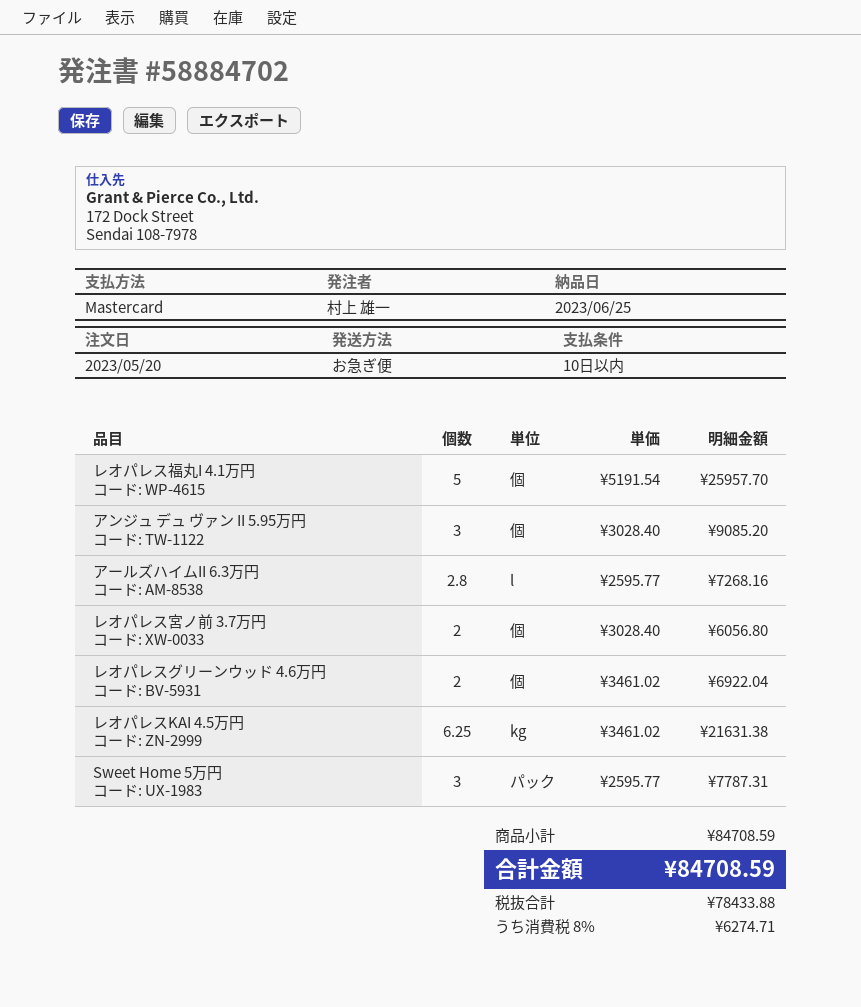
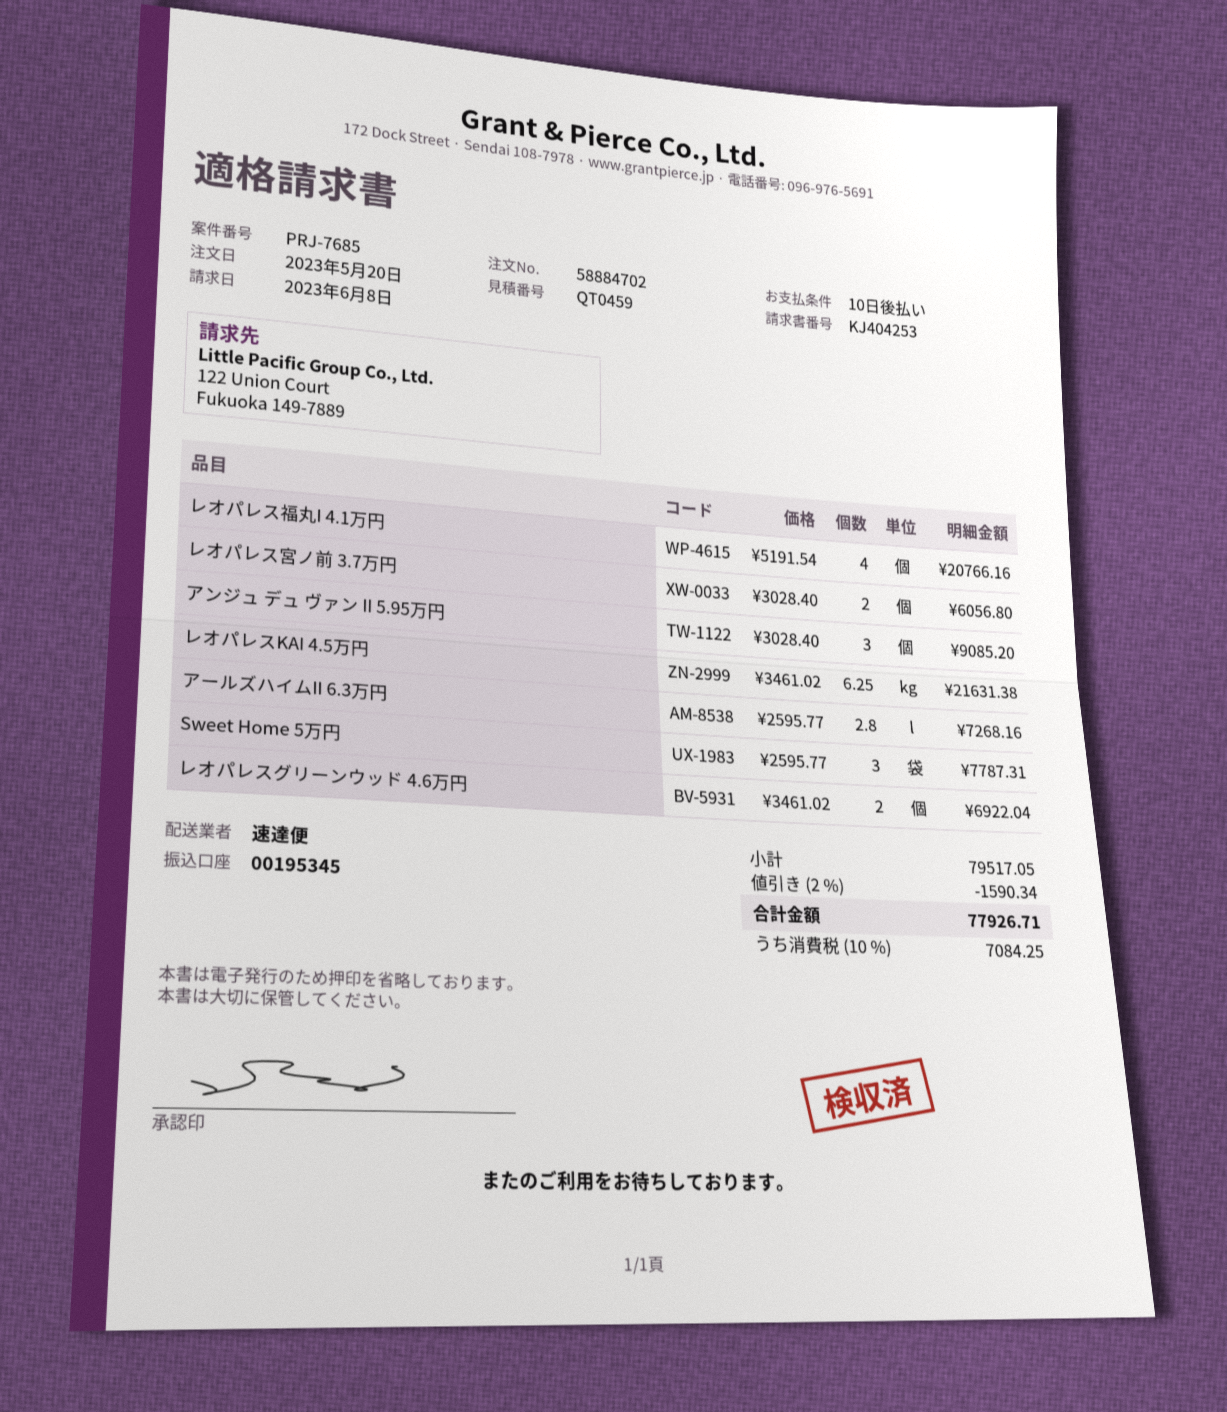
レオパレス福丸I 4.1万円: 5 x 5191.54 = 25957.70 -> 4 x 5191.54 = 20766.16
subtotal: 84708.59 -> 79517.05
discount: none -> 2% = 1590.34
tax: 8% = 6274.71 -> 10% = 7084.25
total: 84708.59 -> 77926.71

